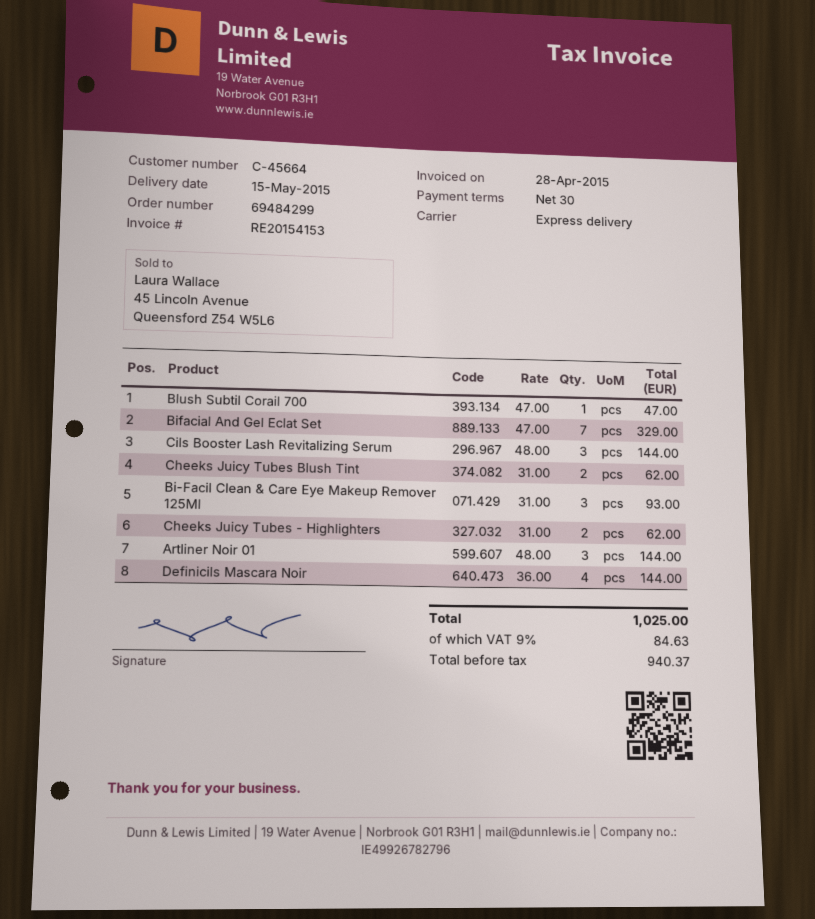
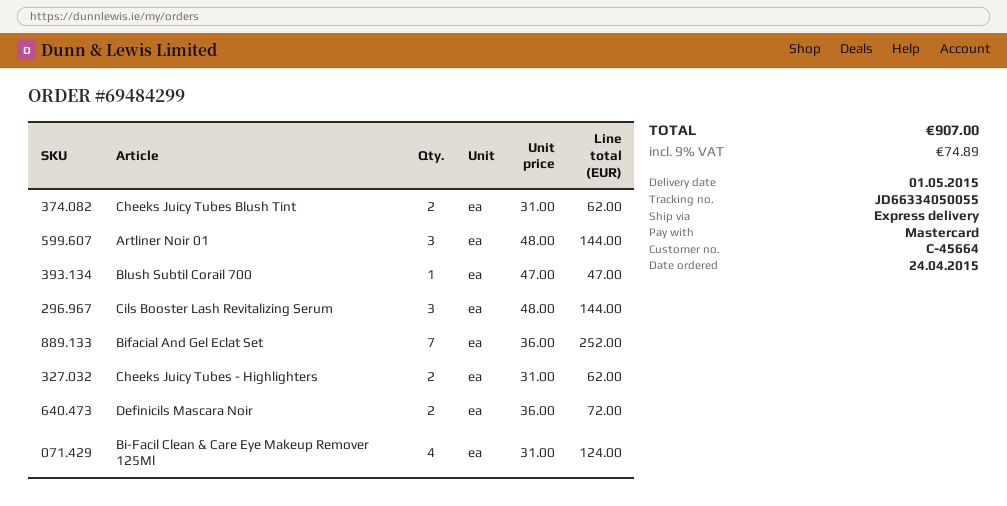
delivery date: 2015-05-15 -> 2015-05-01
Bifacial And Gel Eclat Set: 7 x 47.00 = 329.00 -> 7 x 36.00 = 252.00
Bi-Facil Clean & Care Eye Makeup Remover 125Ml: 3 x 31.00 = 93.00 -> 4 x 31.00 = 124.00
Definicils Mascara Noir: 4 x 36.00 = 144.00 -> 2 x 36.00 = 72.00
tax: 9% = 84.63 -> 9% = 74.89
total: 1025.00 -> 907.00

